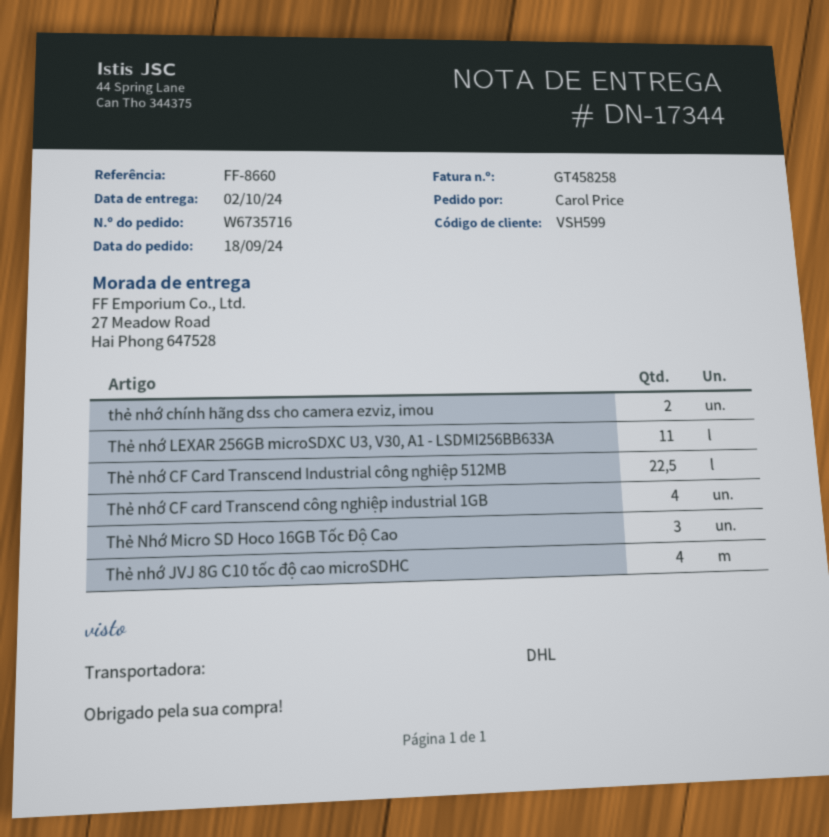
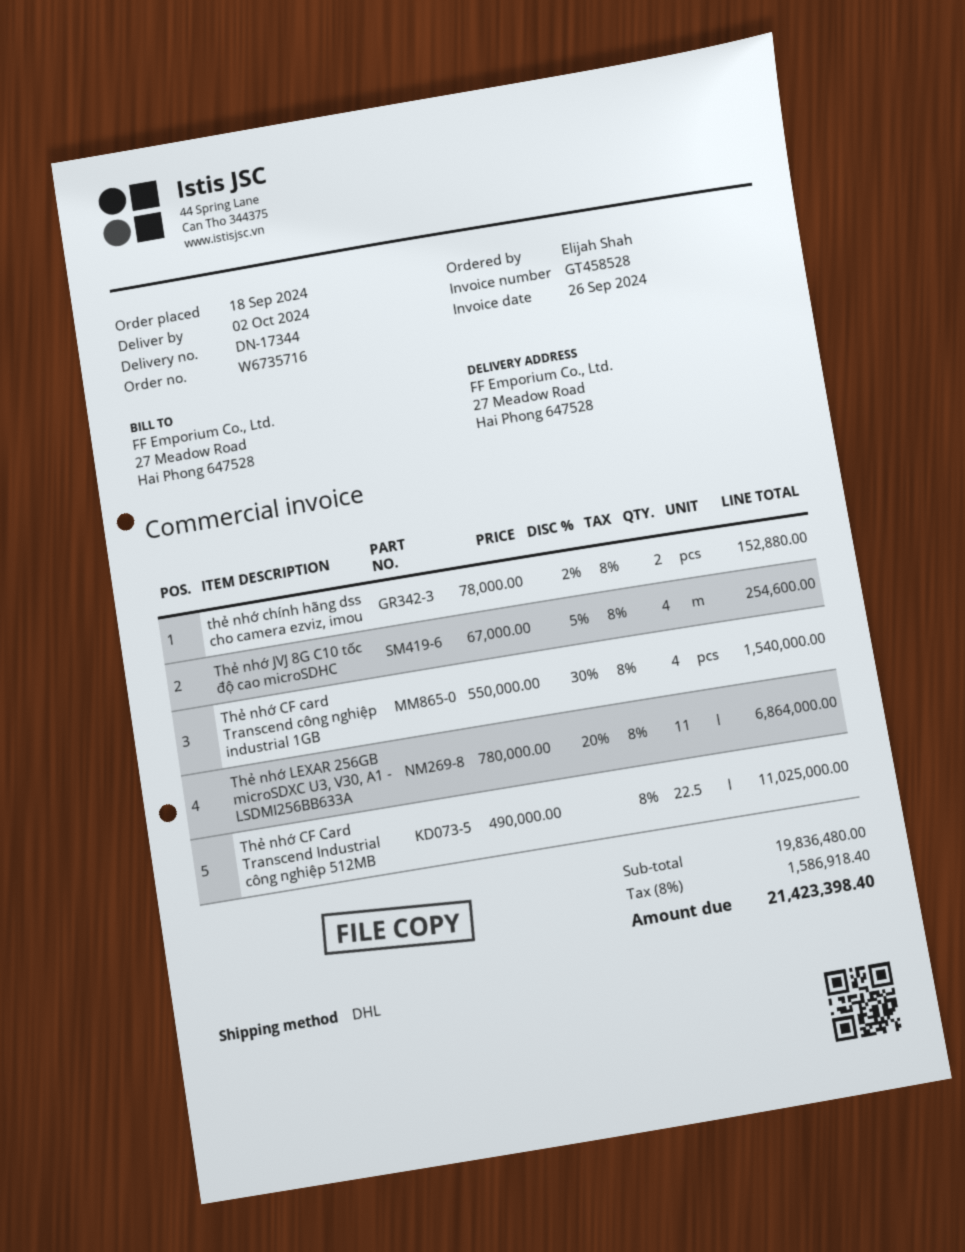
invoice number: GT458258 -> GT458528
ordered by: Carol Price -> Elijah Shah
Thẻ Nhớ Micro SD Hoco 16GB Tốc Độ Cao: 3 -> none

